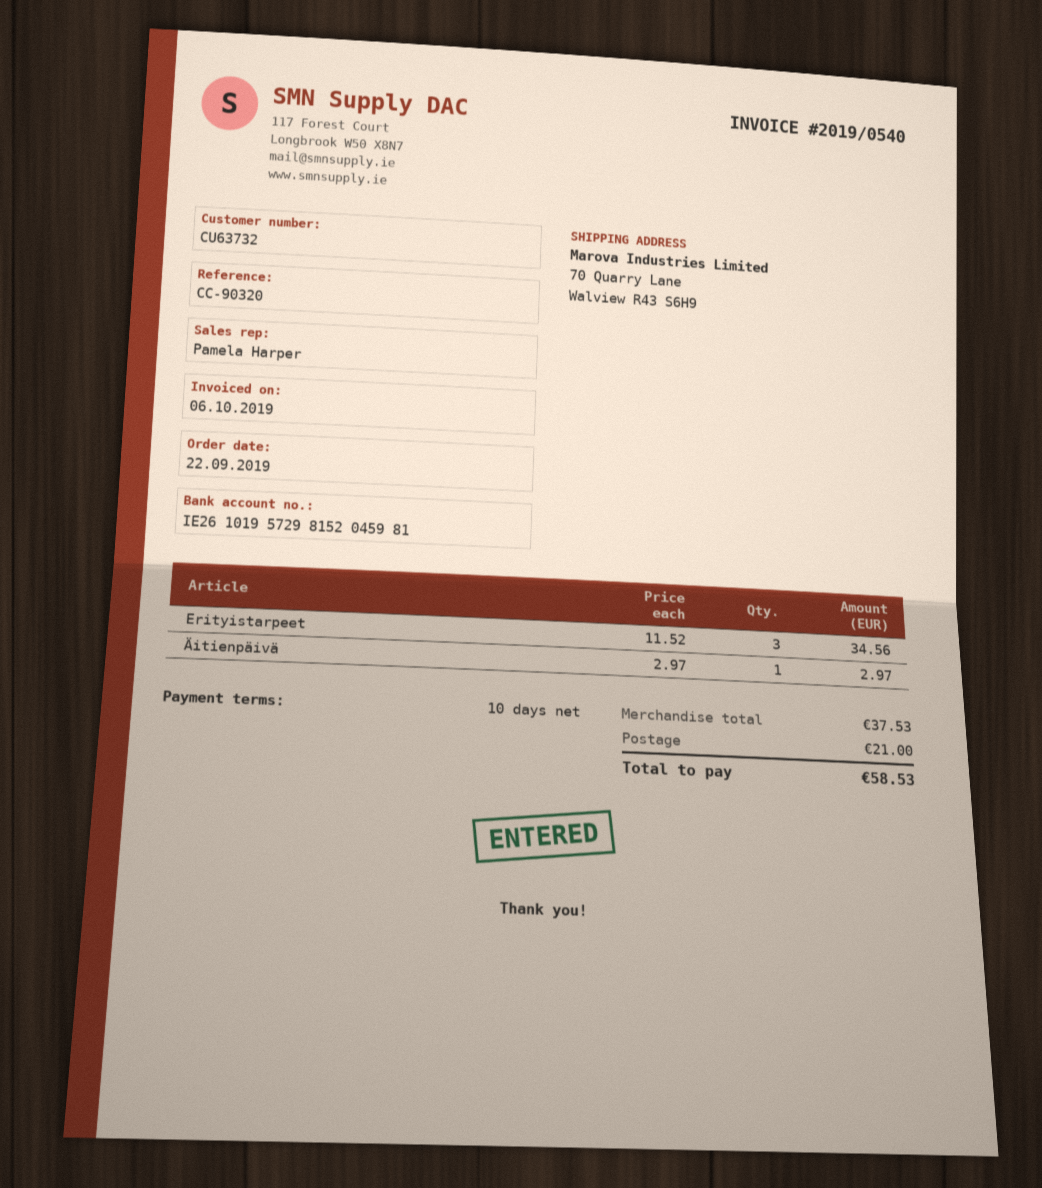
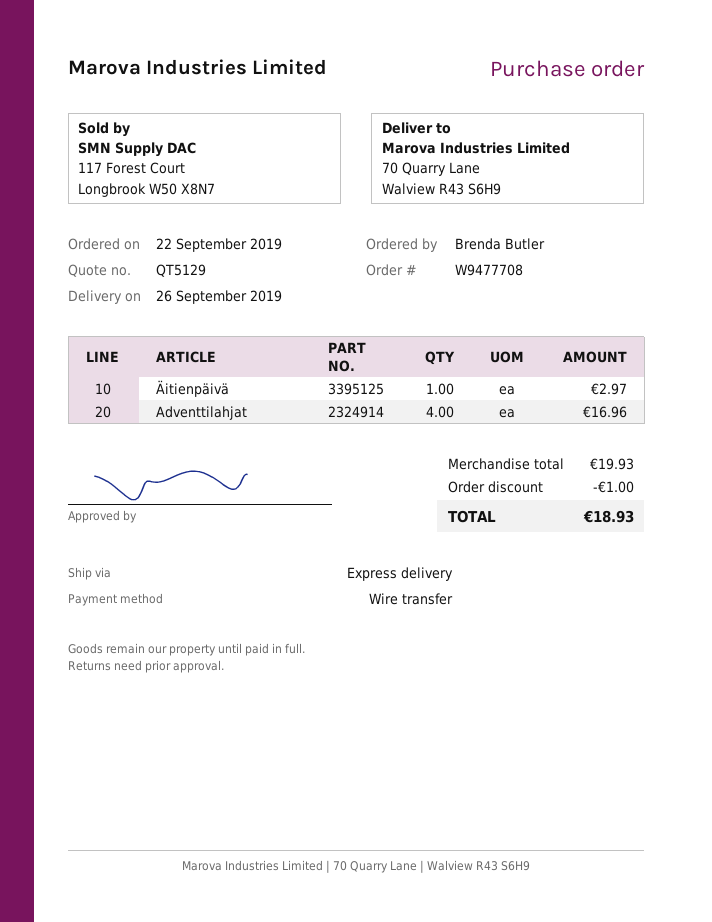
Erityistarpeet: 3 for 34.56 -> none
Adventtilahjat: none -> 4 for 16.96
subtotal: 37.53 -> 19.93
discount: none -> 1.00
shipping: 21.00 -> none
total: 58.53 -> 18.93

